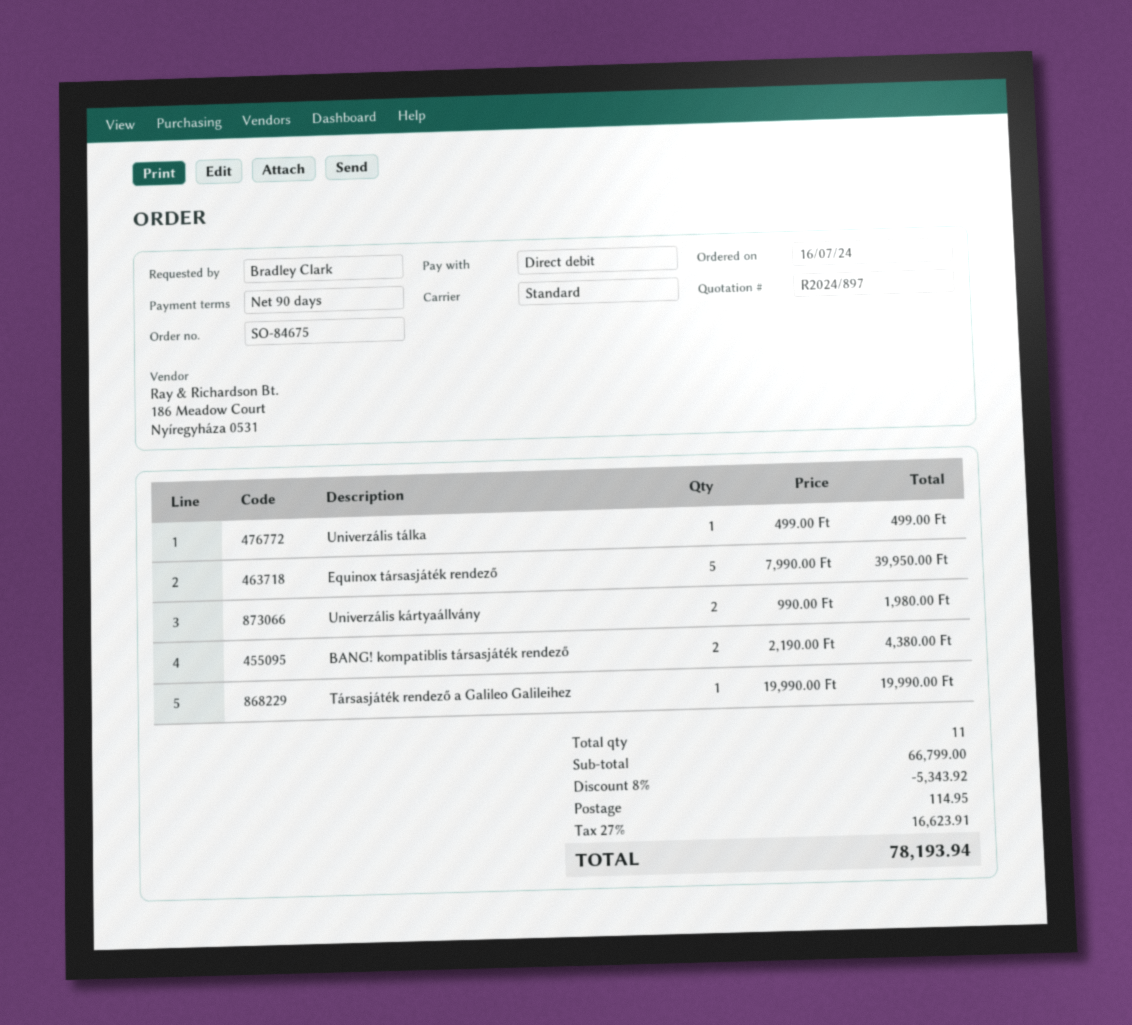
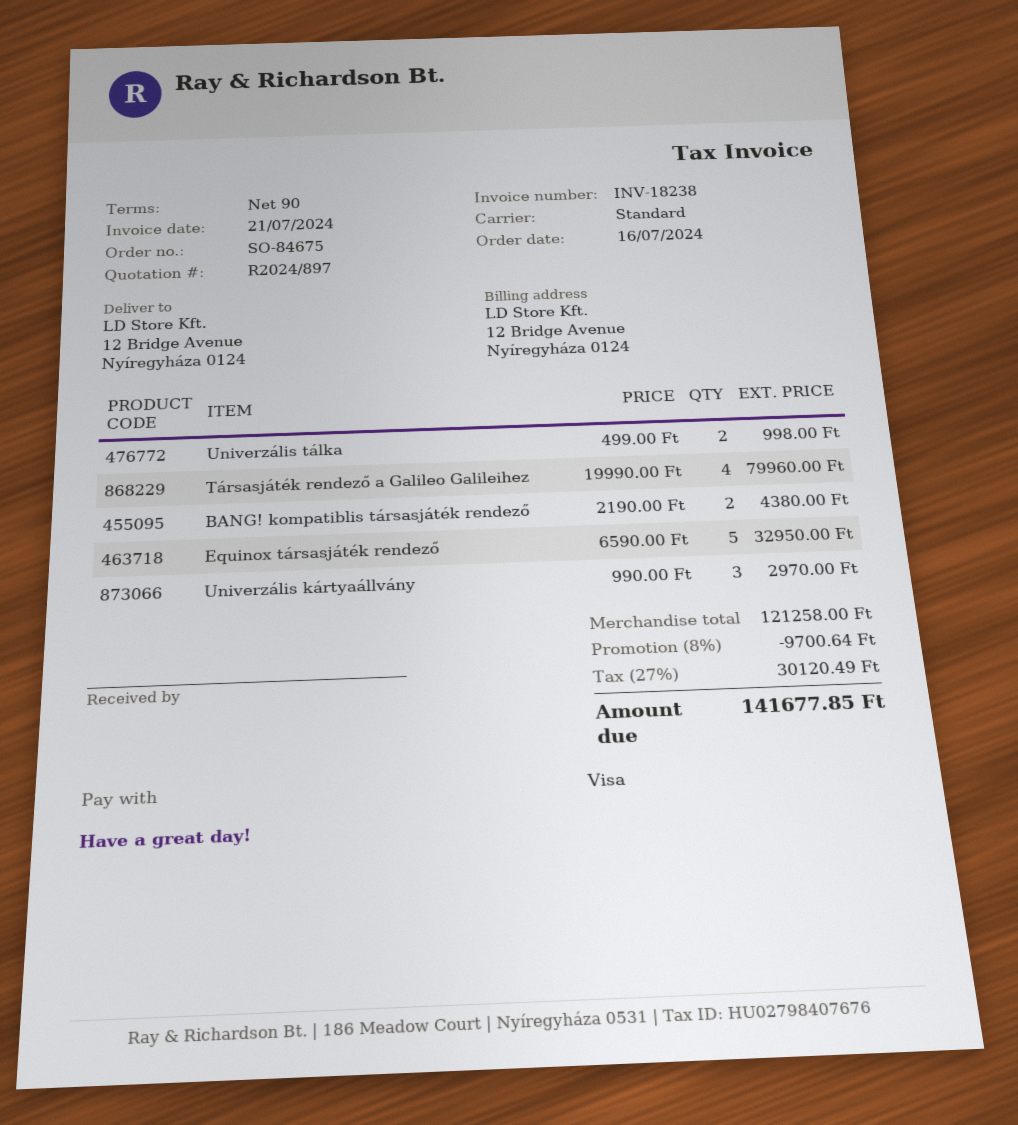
payment method: direct debit -> Visa
Univerzális tálka: 1 x 499.00 = 499.00 -> 2 x 499.00 = 998.00
Equinox társasjáték rendező: 5 x 7990.00 = 39950.00 -> 5 x 6590.00 = 32950.00
Univerzális kártyaállvány: 2 x 990.00 = 1980.00 -> 3 x 990.00 = 2970.00
Társasjáték rendező a Galileo Galileihez: 1 x 19990.00 = 19990.00 -> 4 x 19990.00 = 79960.00
subtotal: 66799.00 -> 121258.00
discount: 8% = 5343.92 -> 8% = 9700.64
shipping: 114.95 -> none
tax: 27% = 16623.91 -> 27% = 30120.49
total: 78193.94 -> 141677.85

